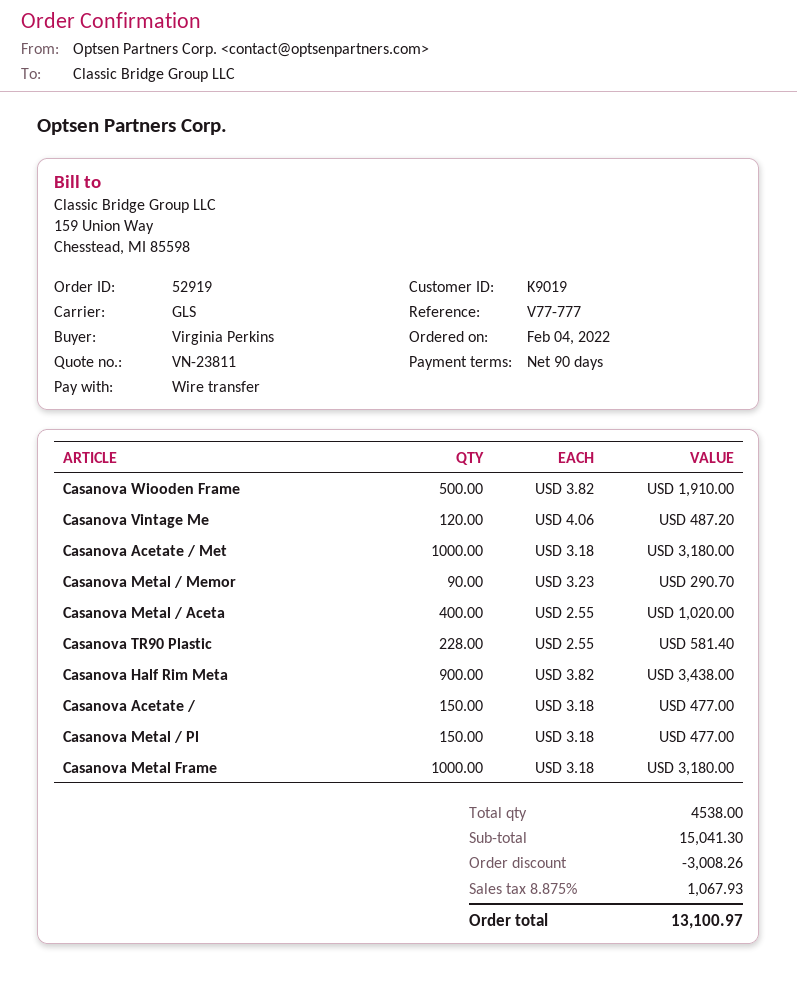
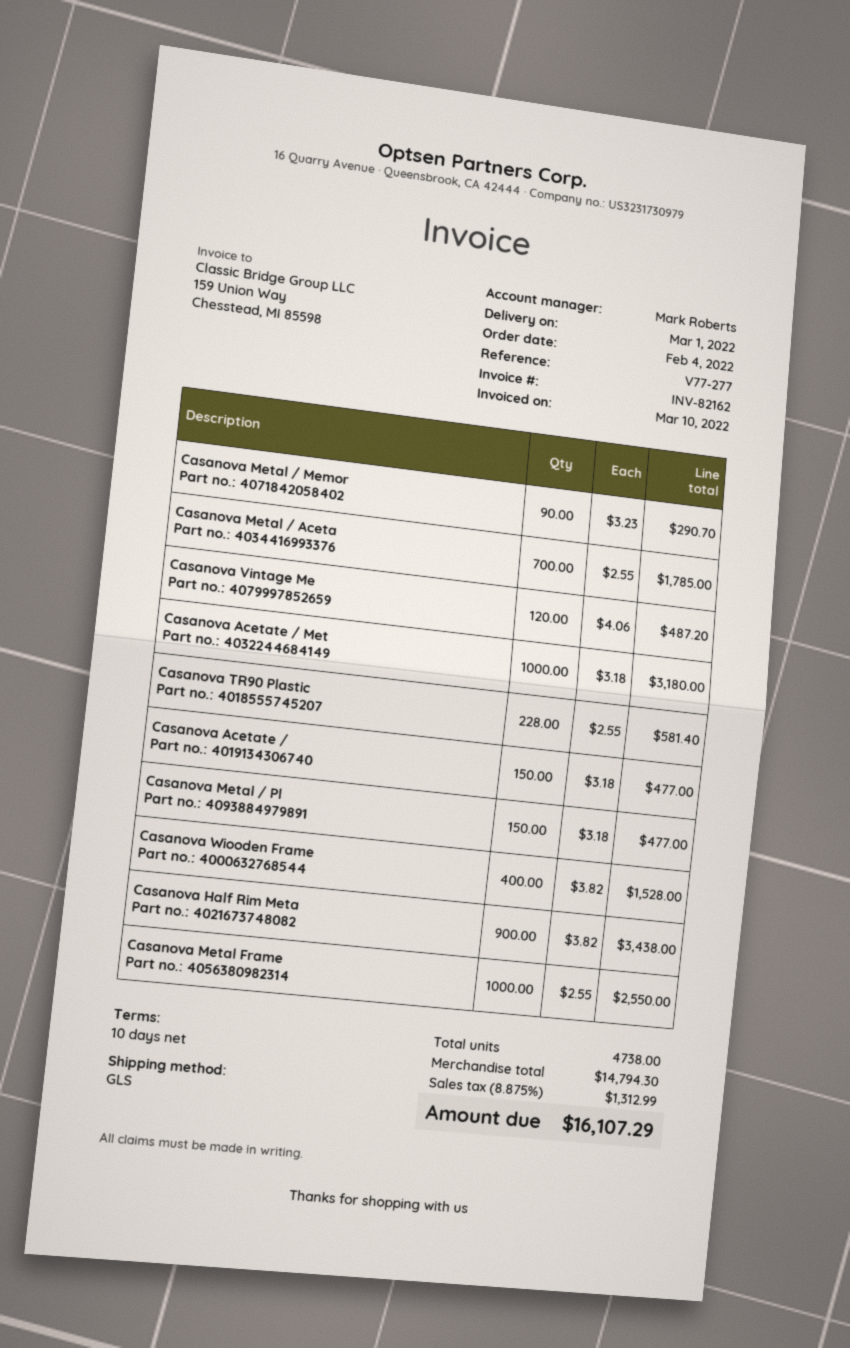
payment terms: 90 days -> 10 days
reference: V77-777 -> V77-277
Casanova Wiooden Frame: 500 x 3.82 = 1910.00 -> 400 x 3.82 = 1528.00
Casanova Metal / Aceta: 400 x 2.55 = 1020.00 -> 700 x 2.55 = 1785.00
Casanova Metal Frame: 1000 x 3.18 = 3180.00 -> 1000 x 2.55 = 2550.00
total quantity: 4538 -> 4738
subtotal: 15041.30 -> 14794.30
discount: 3008.26 -> none
tax: 8.875% = 1067.93 -> 8.875% = 1312.99
total: 13100.97 -> 16107.29

